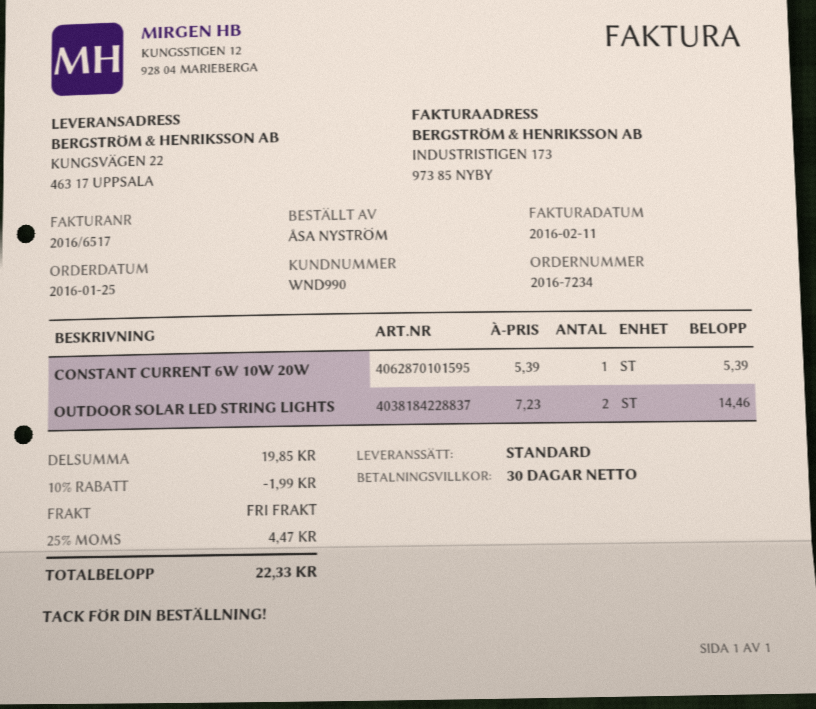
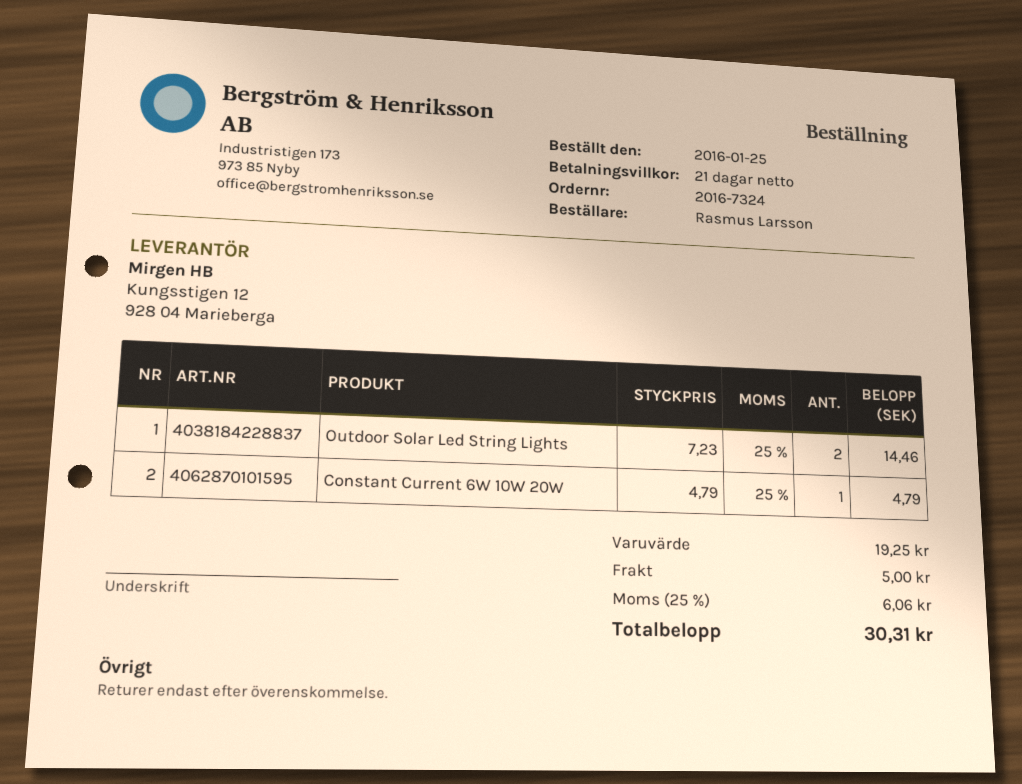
order number: 2016-7234 -> 2016-7324
payment terms: 30 days -> 21 days
ordered by: ÅSA NYSTRÖM -> Rasmus Larsson
CONSTANT CURRENT 6W 10W 20W: 1 x 5.39 = 5.39 -> 1 x 4.79 = 4.79
subtotal: 19.85 -> 19.25
discount: 10% = 1.99 -> none
shipping: 0.00 -> 5.00
tax: 25% = 4.47 -> 25% = 6.06
total: 22.33 -> 30.31

